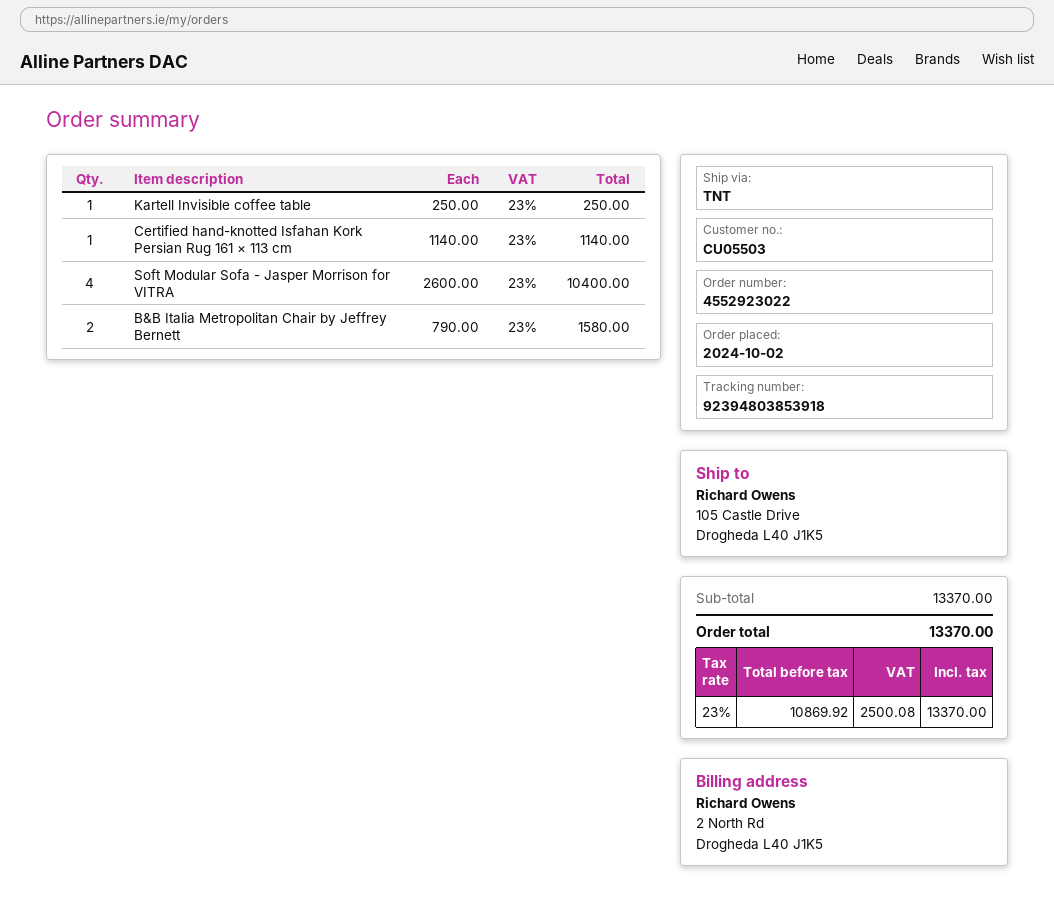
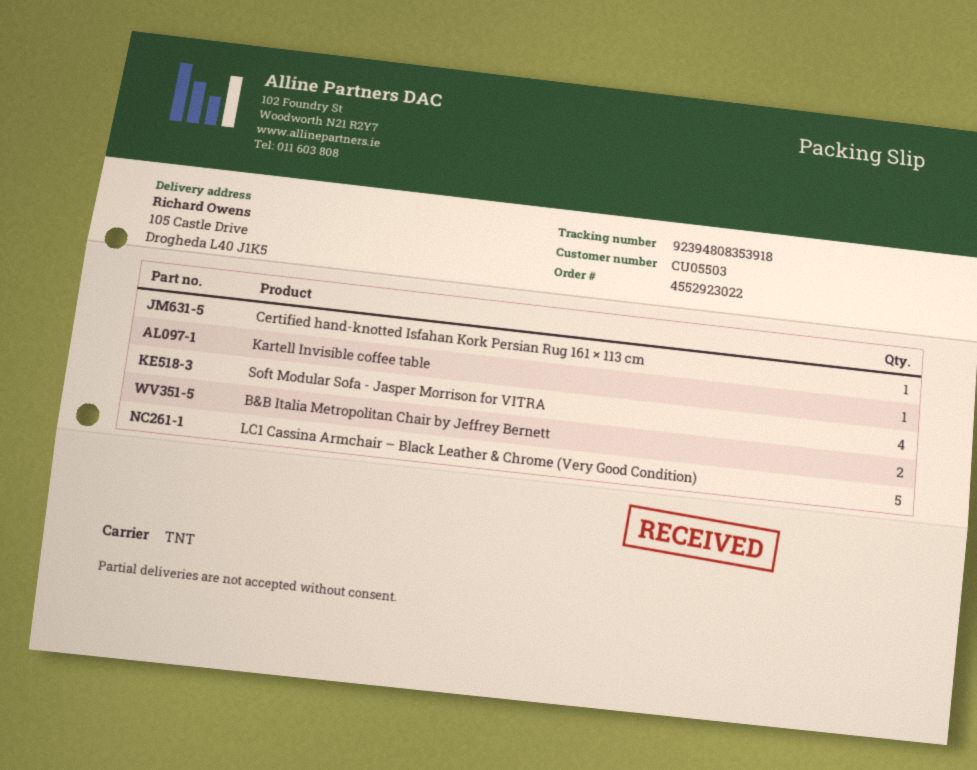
tracking number: 92394803853918 -> 92394808353918
LC1 Cassina Armchair – Black Leather & Chrome (Very Good Condition): none -> 5

